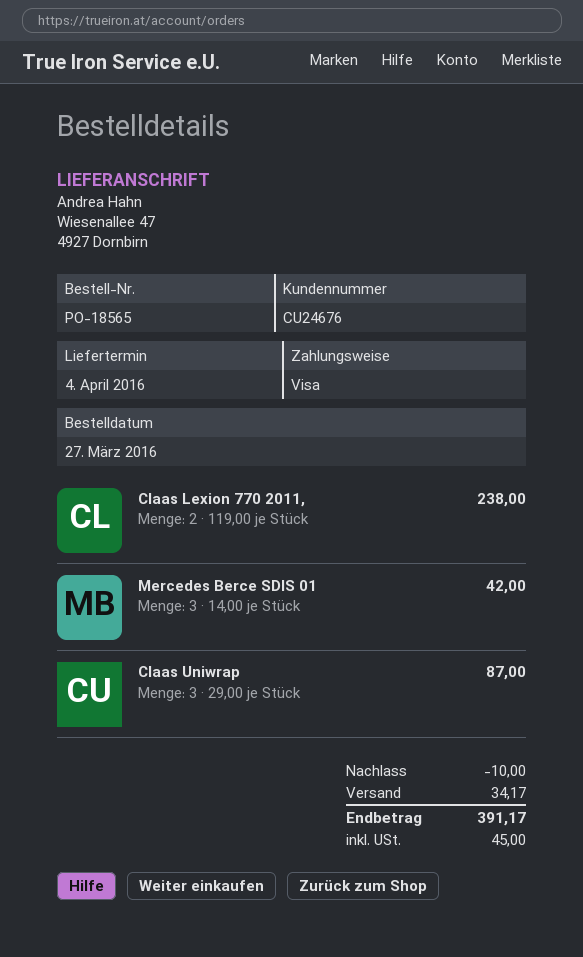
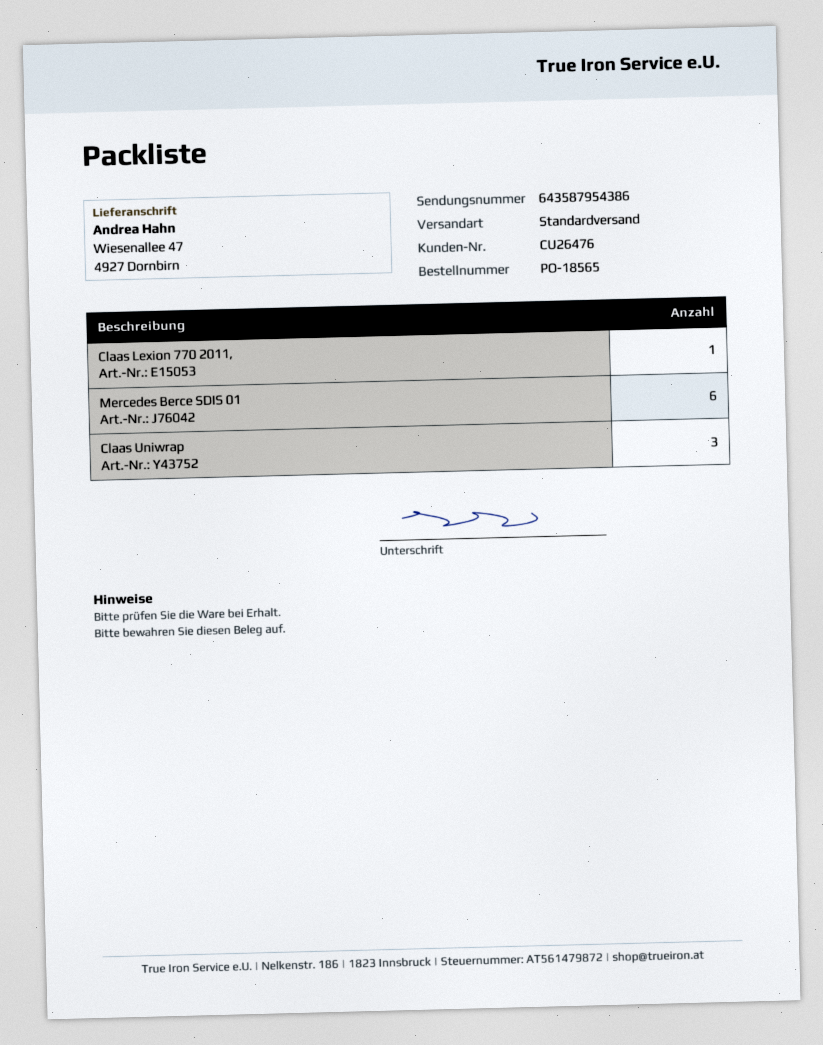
customer number: CU24676 -> CU26476
Claas Lexion 770 2011,: 2 -> 1
Mercedes Berce SDIS 01: 3 -> 6

